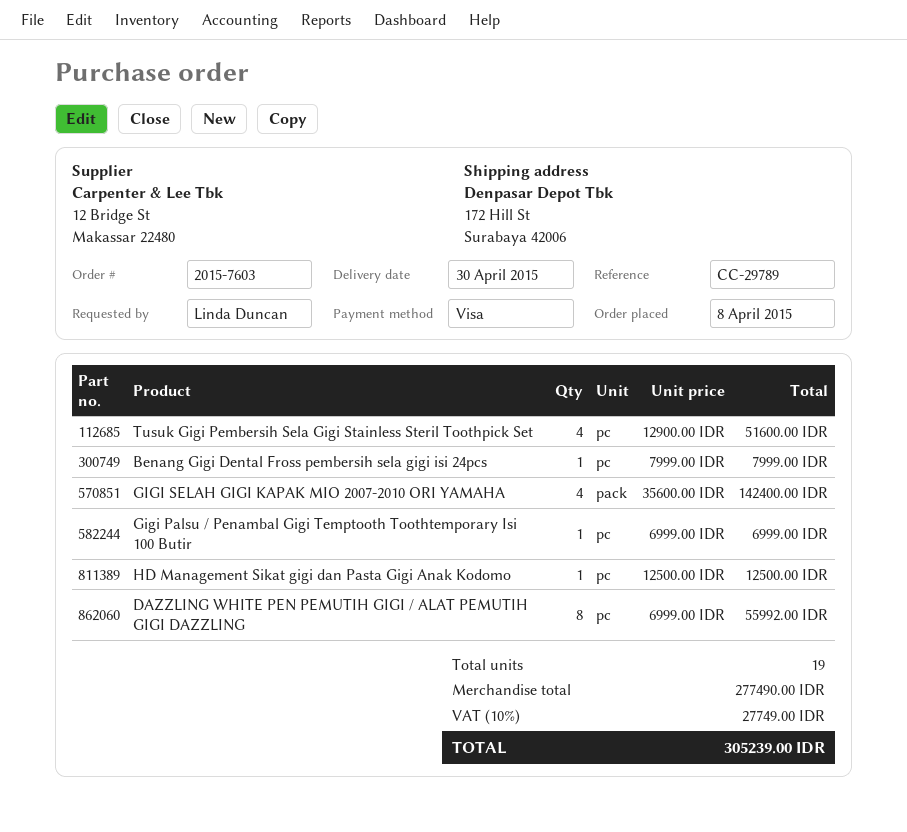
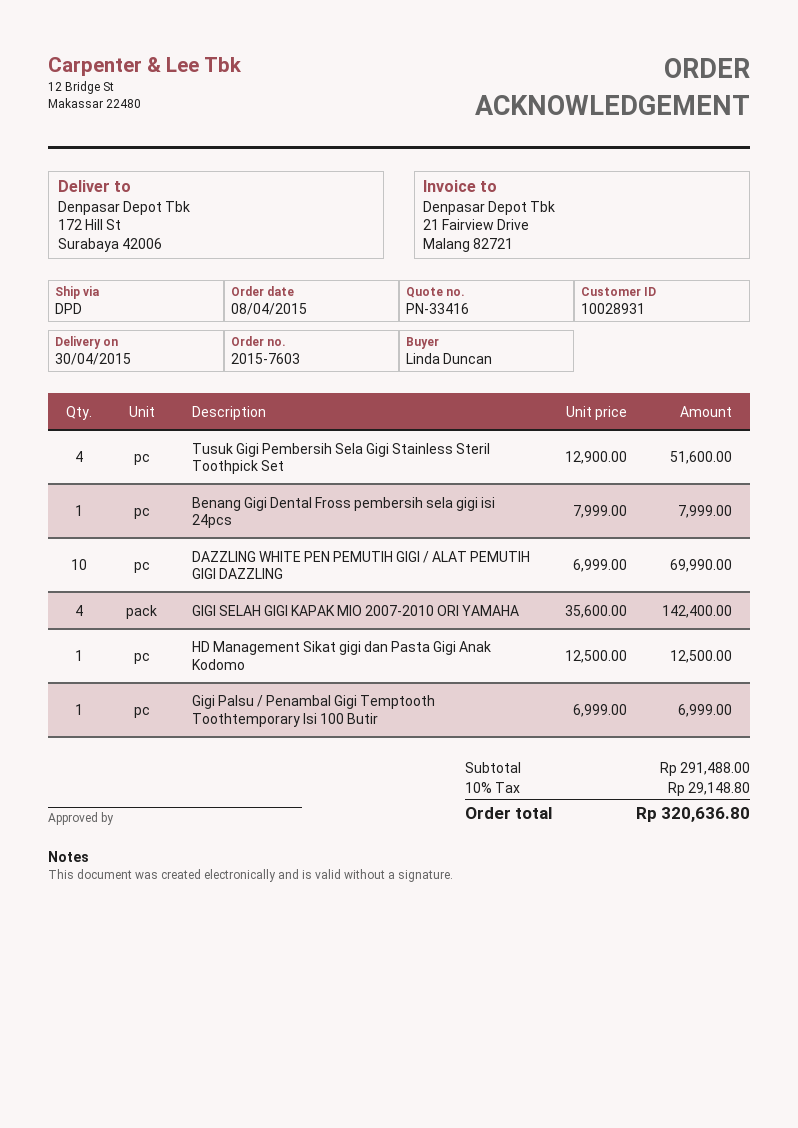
DAZZLING WHITE PEN PEMUTIH GIGI / ALAT PEMUTIH GIGI DAZZLING: 8 x 6999.00 = 55992.00 -> 10 x 6999.00 = 69990.00
subtotal: 277490.00 -> 291488.00
tax: 10% = 27749.00 -> 10% = 29148.80
total: 305239.00 -> 320636.80

